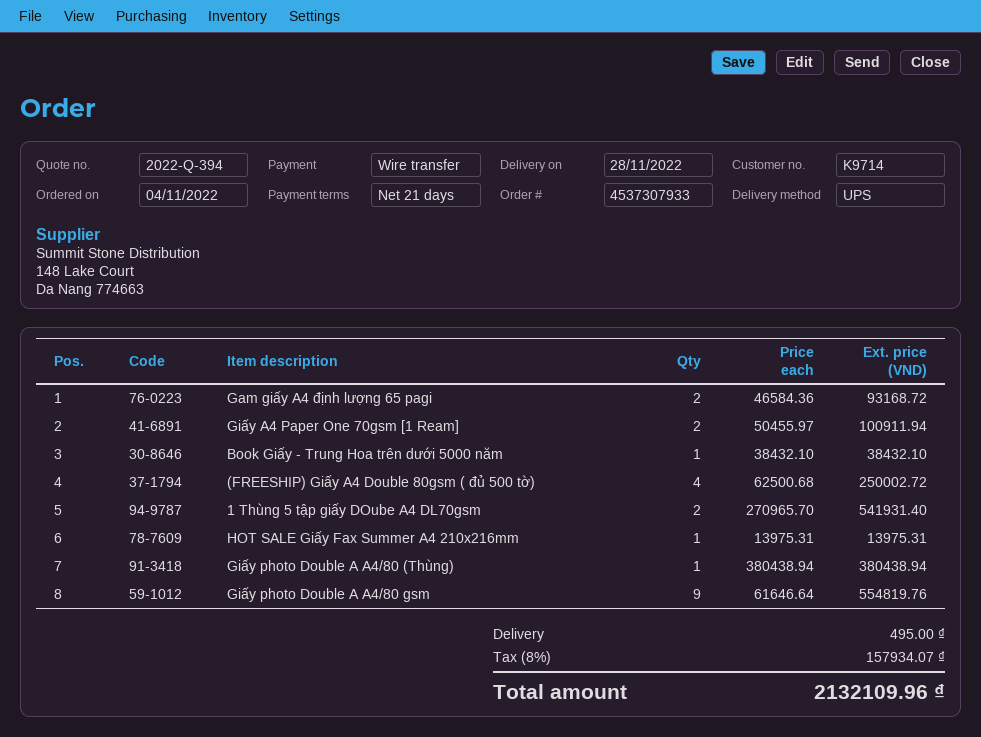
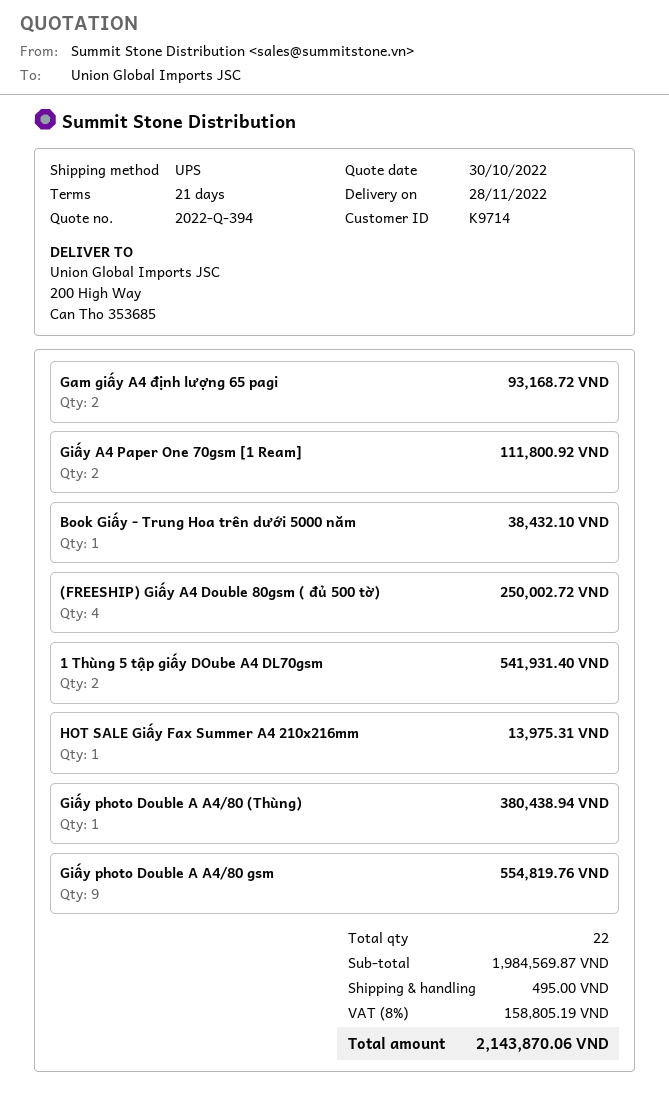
Giấy A4 Paper One 70gsm [1 Ream]: 2 for 100911.94 -> 2 for 111800.92
tax: 8% = 157934.07 -> 8% = 158805.19
total: 2132109.96 -> 2143870.06

